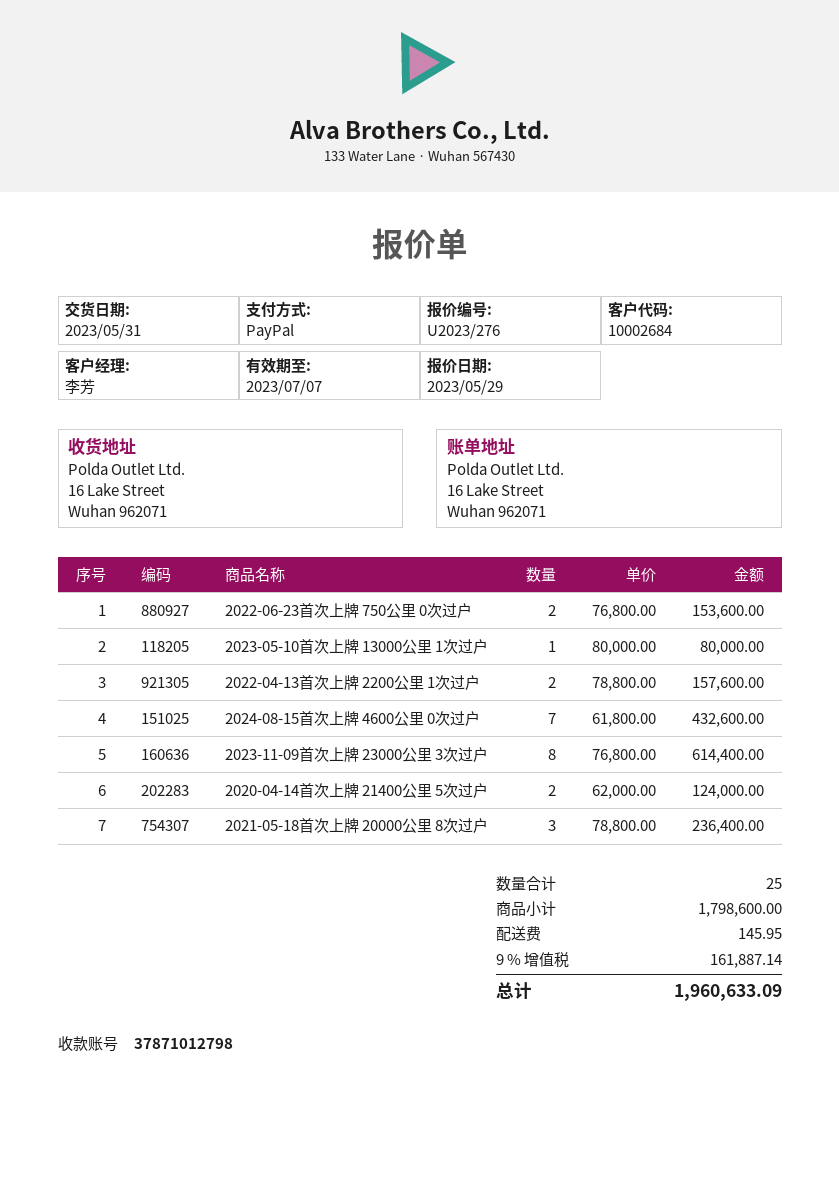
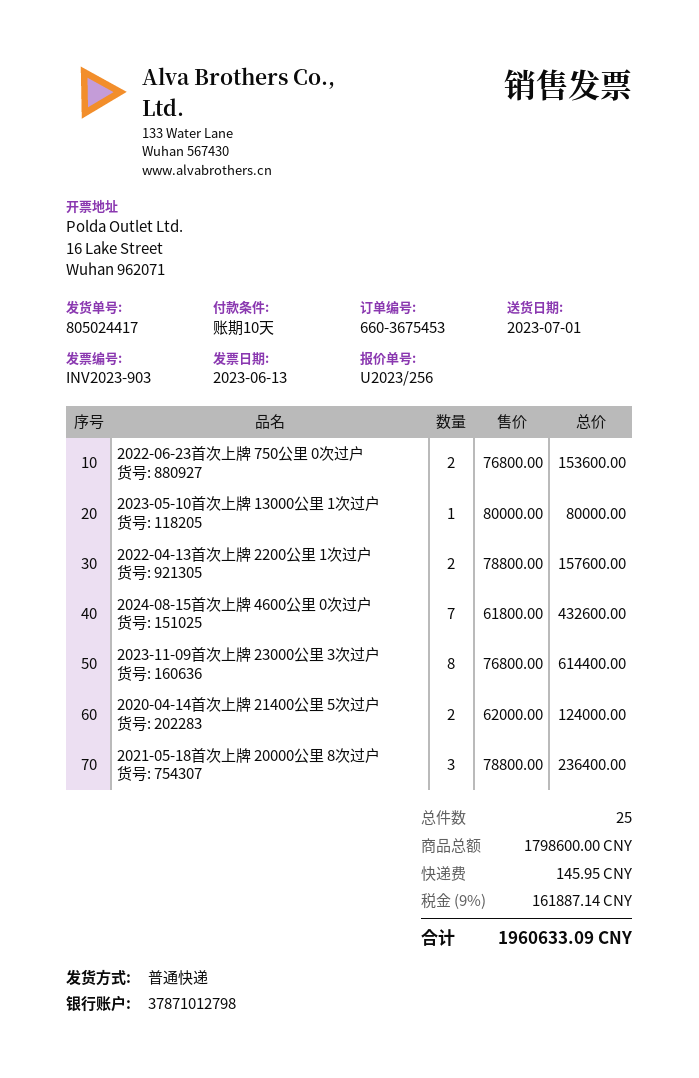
quote number: U2023/276 -> U2023/256
delivery date: 2023-05-31 -> 2023-07-01

